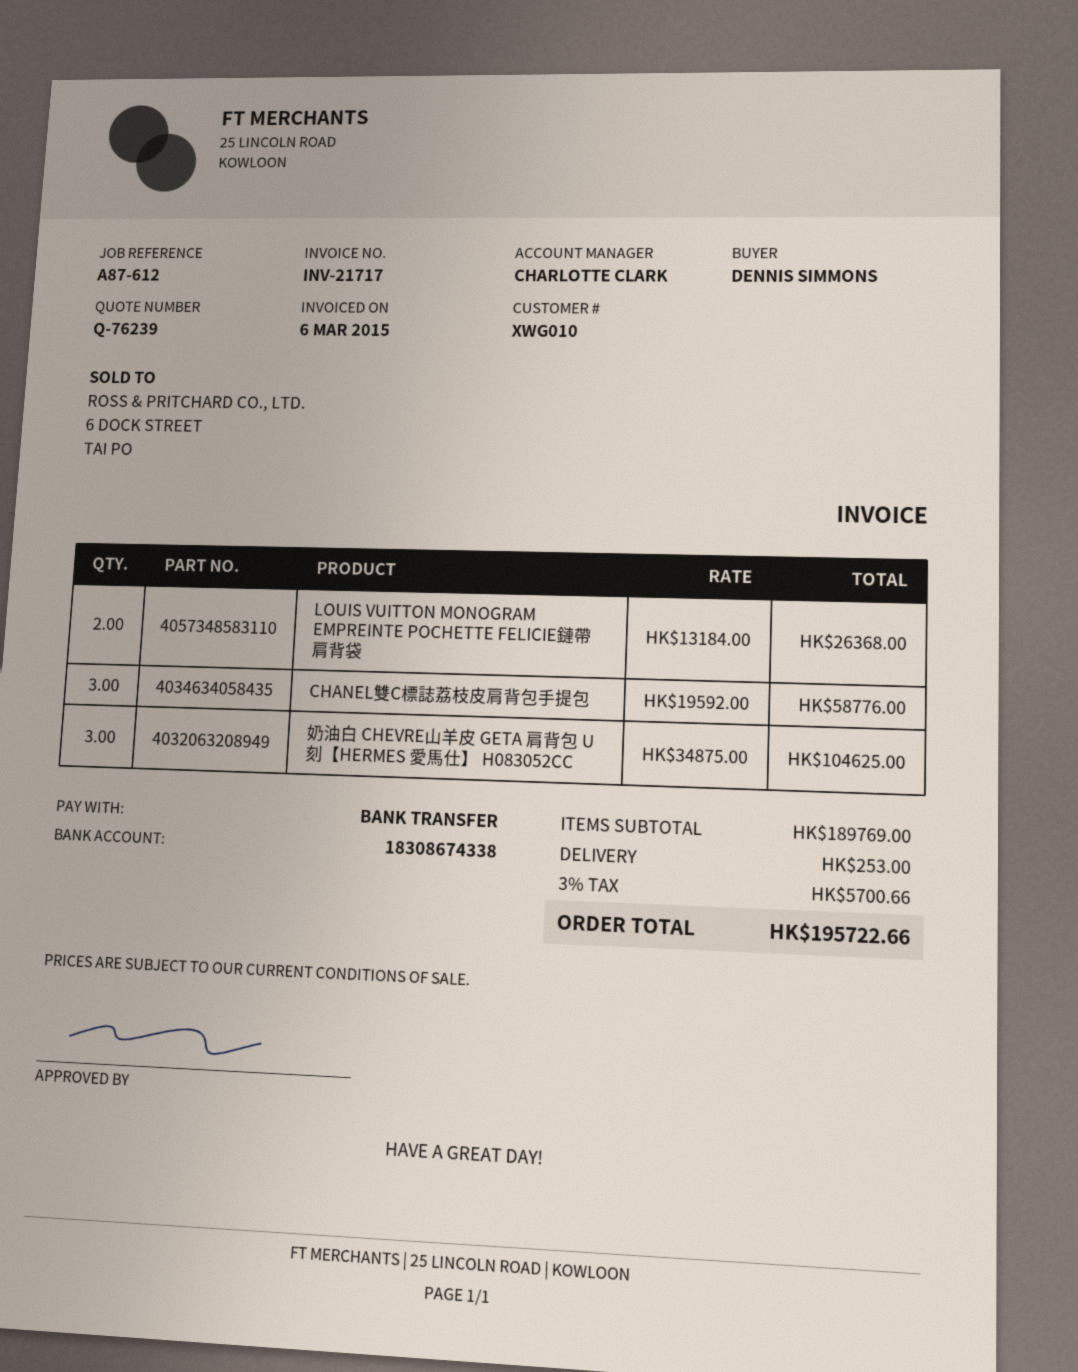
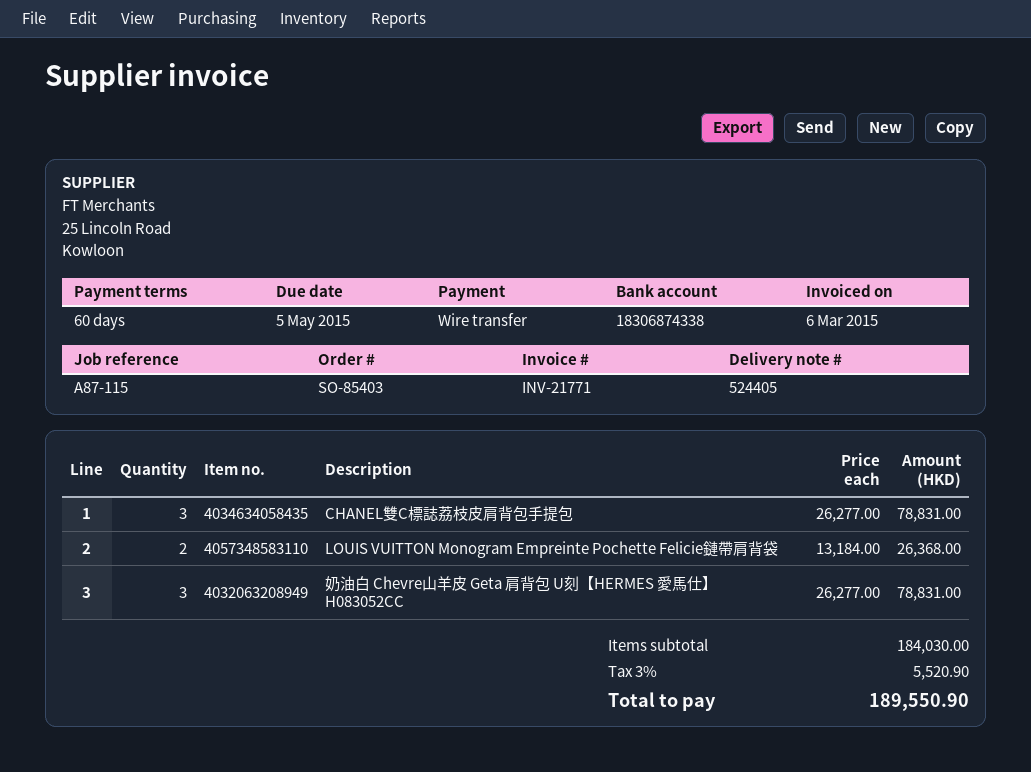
invoice number: INV-21717 -> INV-21771
reference: A87-612 -> A87-115
bank account: 18308674338 -> 18306874338
CHANEL雙C標誌荔枝皮肩背包手提包: 3 x 19592.00 = 58776.00 -> 3 x 26277.00 = 78831.00
奶油白 CHEVRE山羊皮 GETA 肩背包 U刻【HERMES 愛馬仕】 H083052CC: 3 x 34875.00 = 104625.00 -> 3 x 26277.00 = 78831.00
subtotal: 189769.00 -> 184030.00
shipping: 253.00 -> none
tax: 3% = 5700.66 -> 3% = 5520.90
total: 195722.66 -> 189550.90

